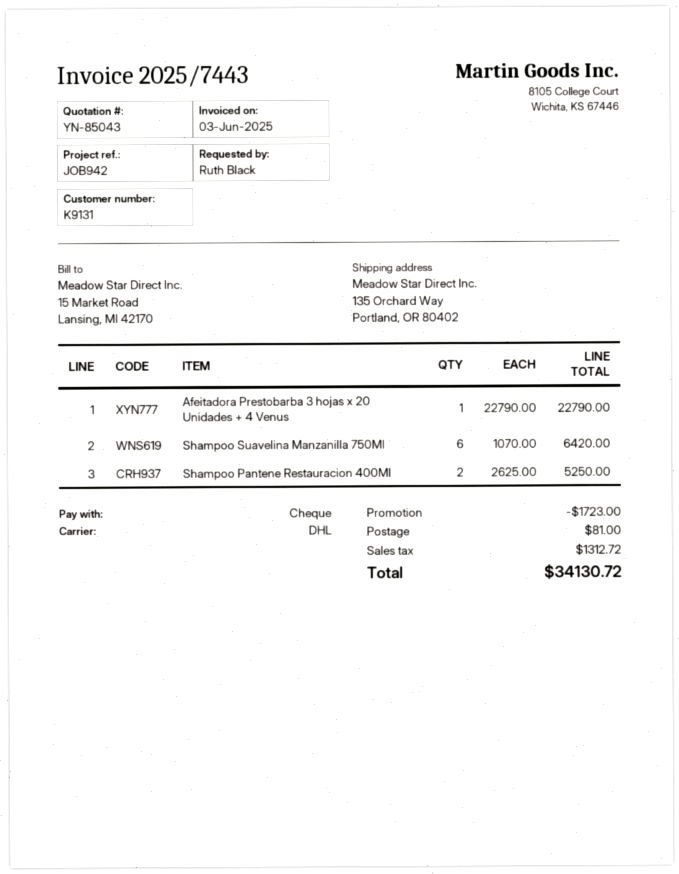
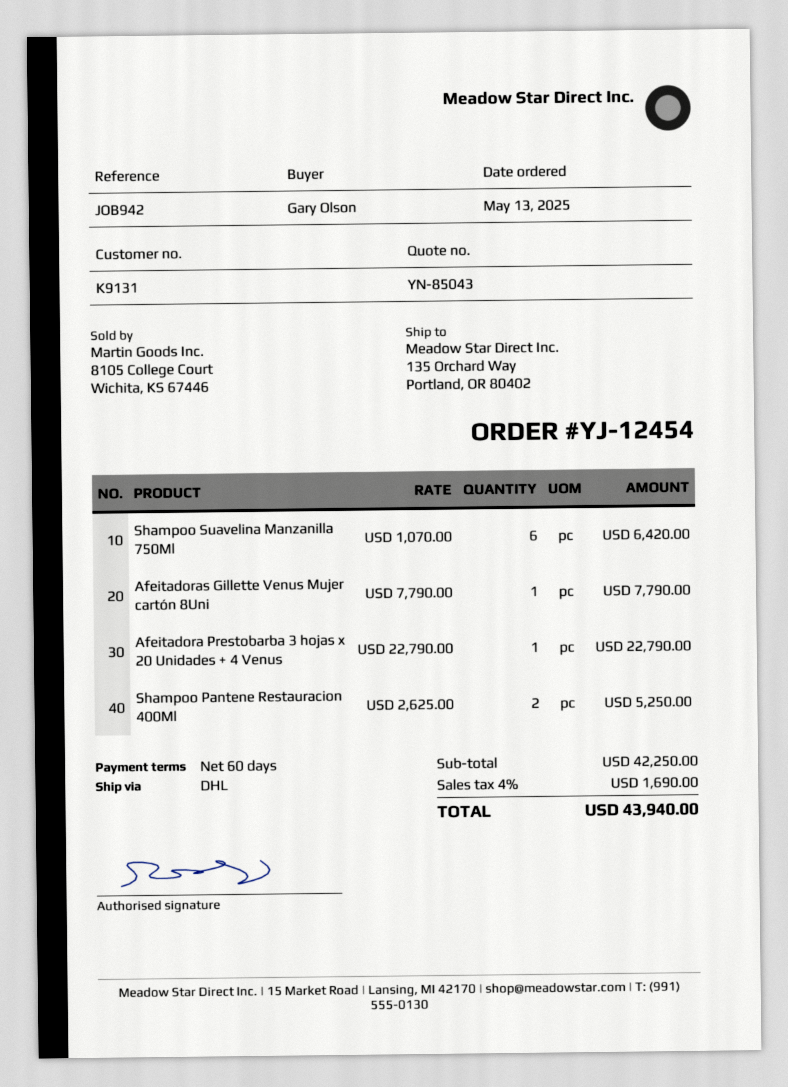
ordered by: Ruth Black -> Gary Olson
Afeitadoras Gillette Venus Mujer cartón 8Uni: none -> 1 x 7790.00 = 7790.00
discount: 1723.00 -> none
shipping: 81.00 -> none
tax: 1312.72 -> 1690.00
total: 34130.72 -> 43940.00

